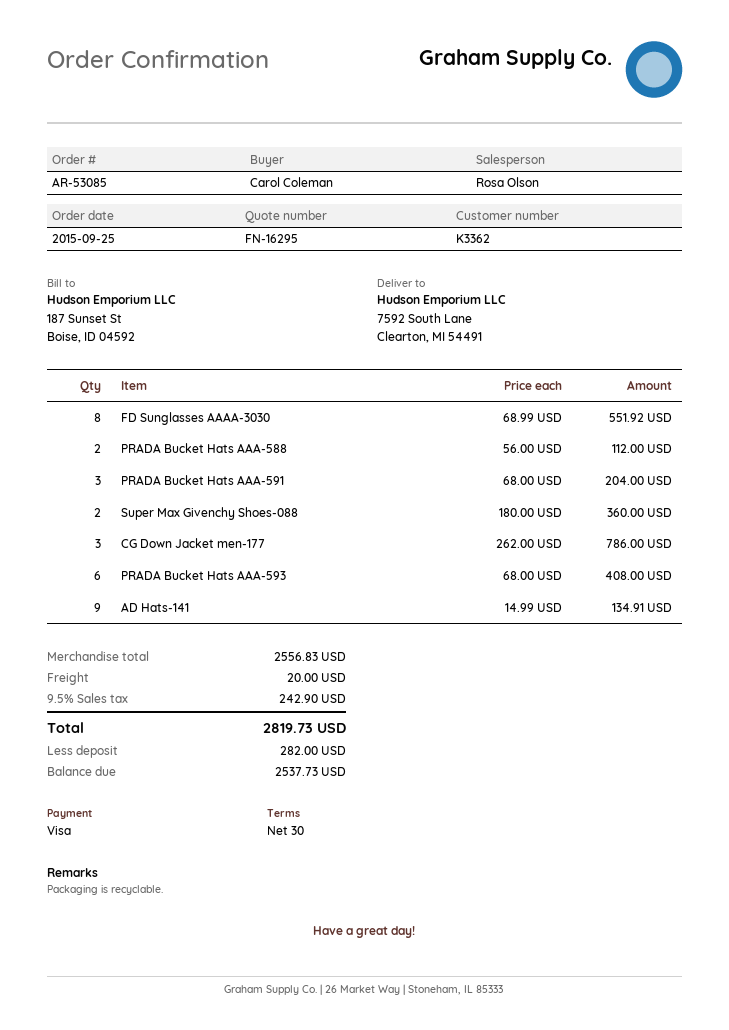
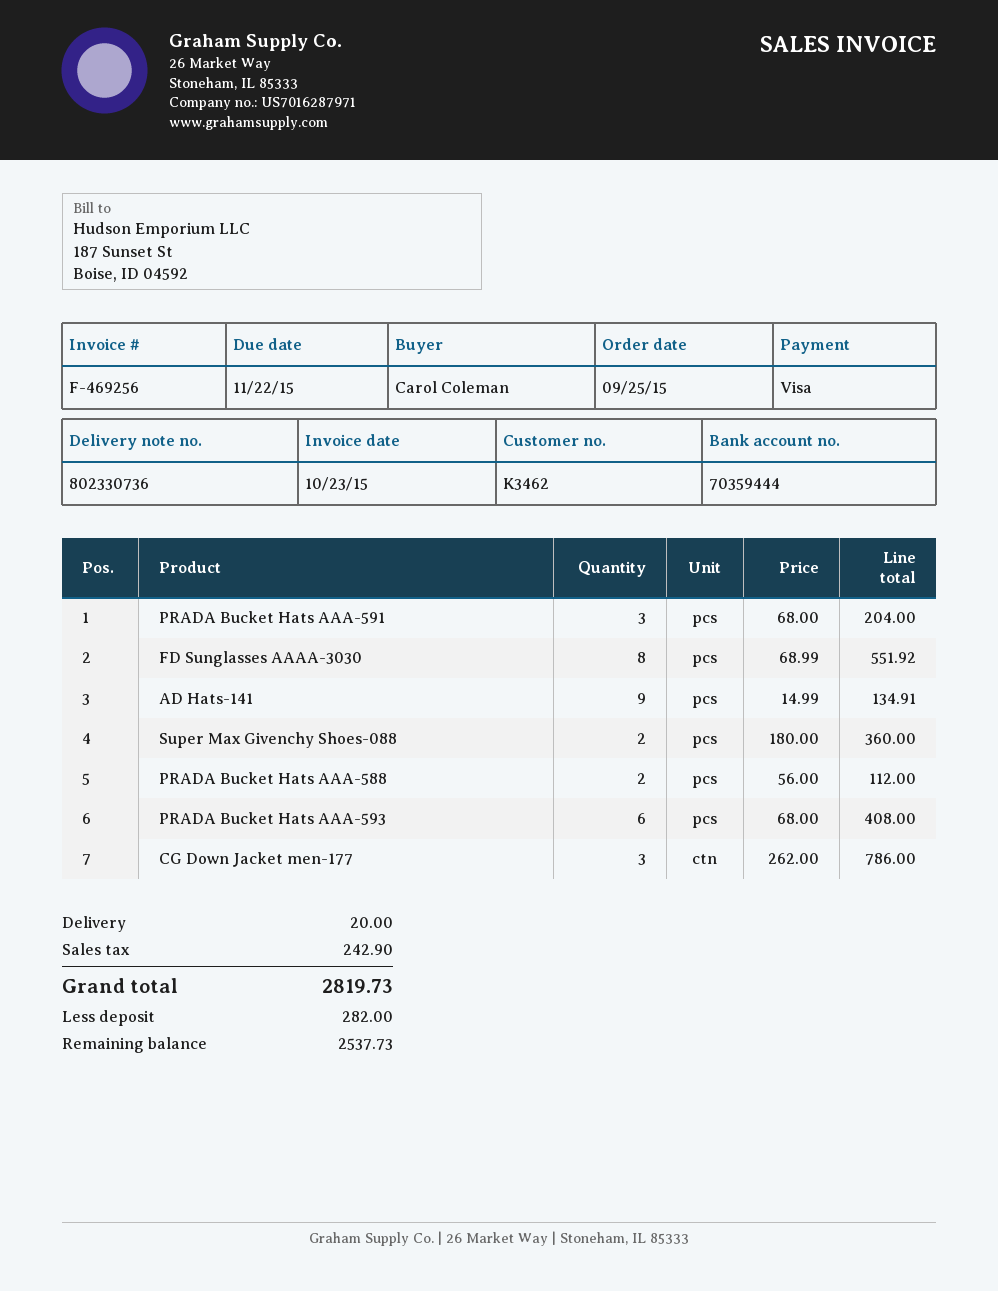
customer number: K3362 -> K3462

